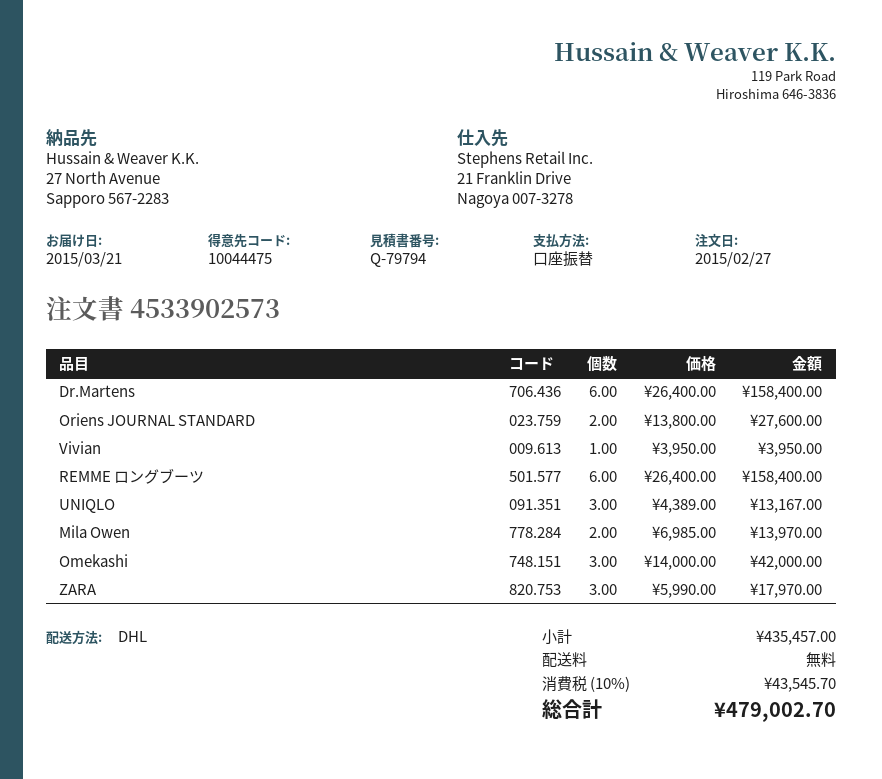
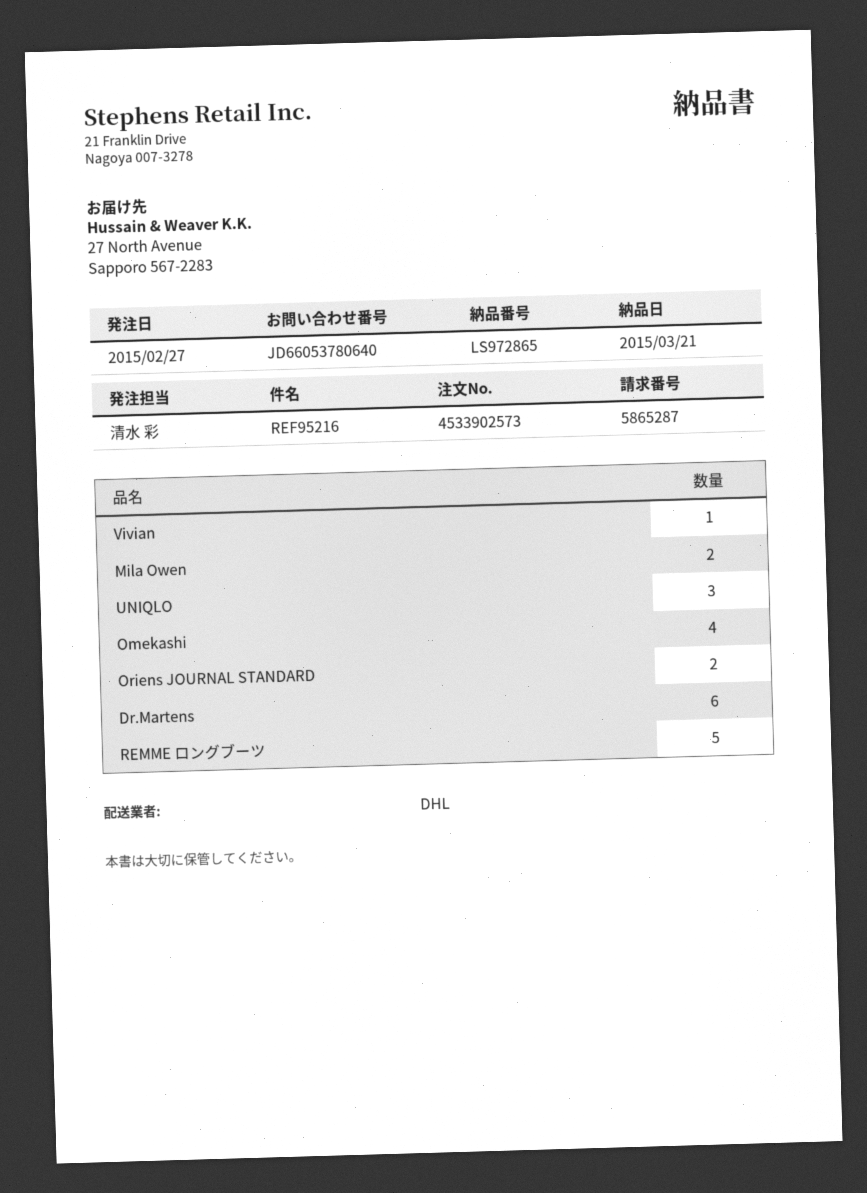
REMME ロングブーツ: 6 -> 5
Omekashi: 3 -> 4
ZARA: 3 -> none

